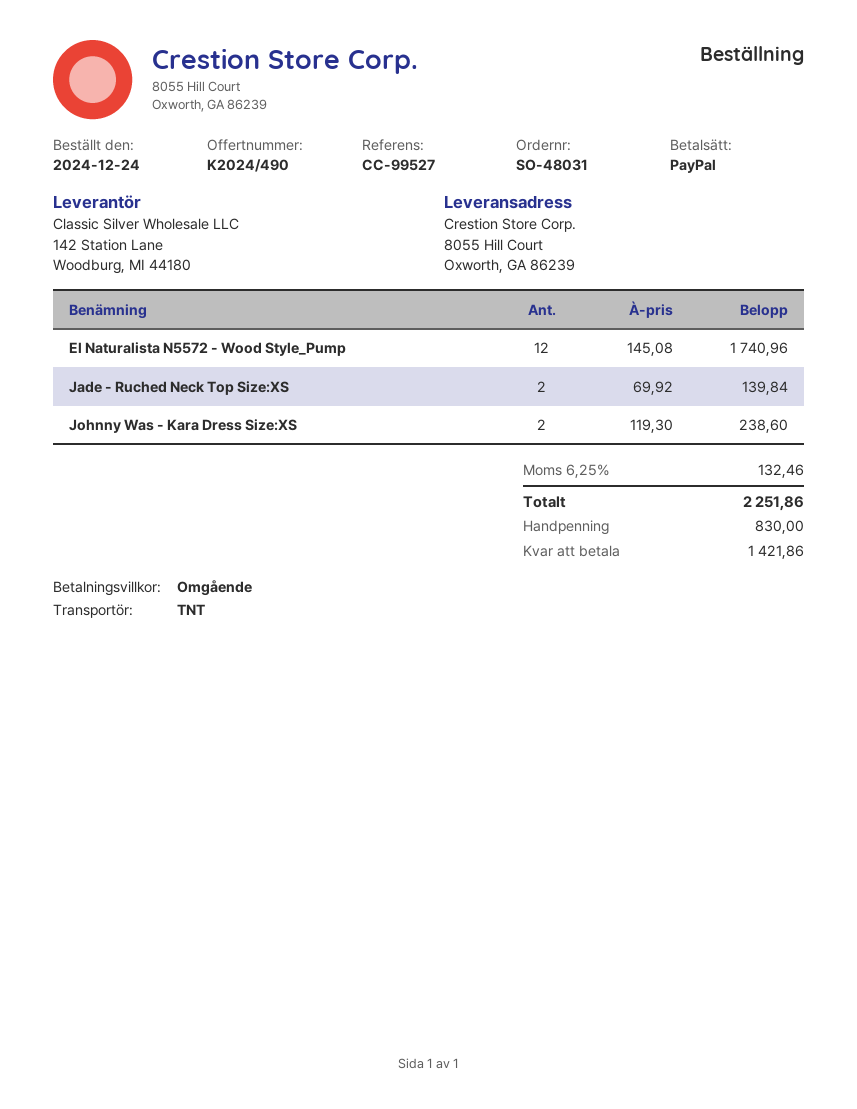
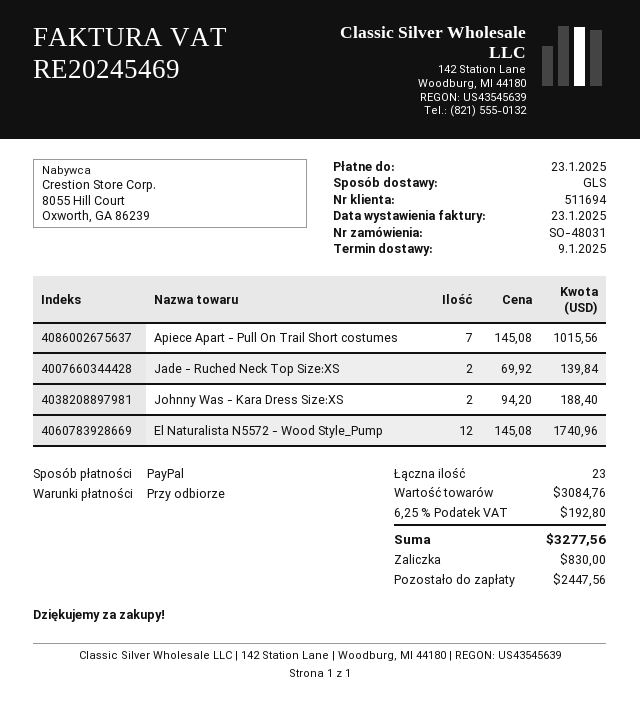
shipping method: TNT -> GLS
Johnny Was - Kara Dress Size:XS: 2 x 119.30 = 238.60 -> 2 x 94.20 = 188.40
Apiece Apart - Pull On Trail Short costumes: none -> 7 x 145.08 = 1015.56
tax: 6.25% = 132.46 -> 6.25% = 192.80
total: 2251.86 -> 3277.56
balance: 1421.86 -> 2447.56

